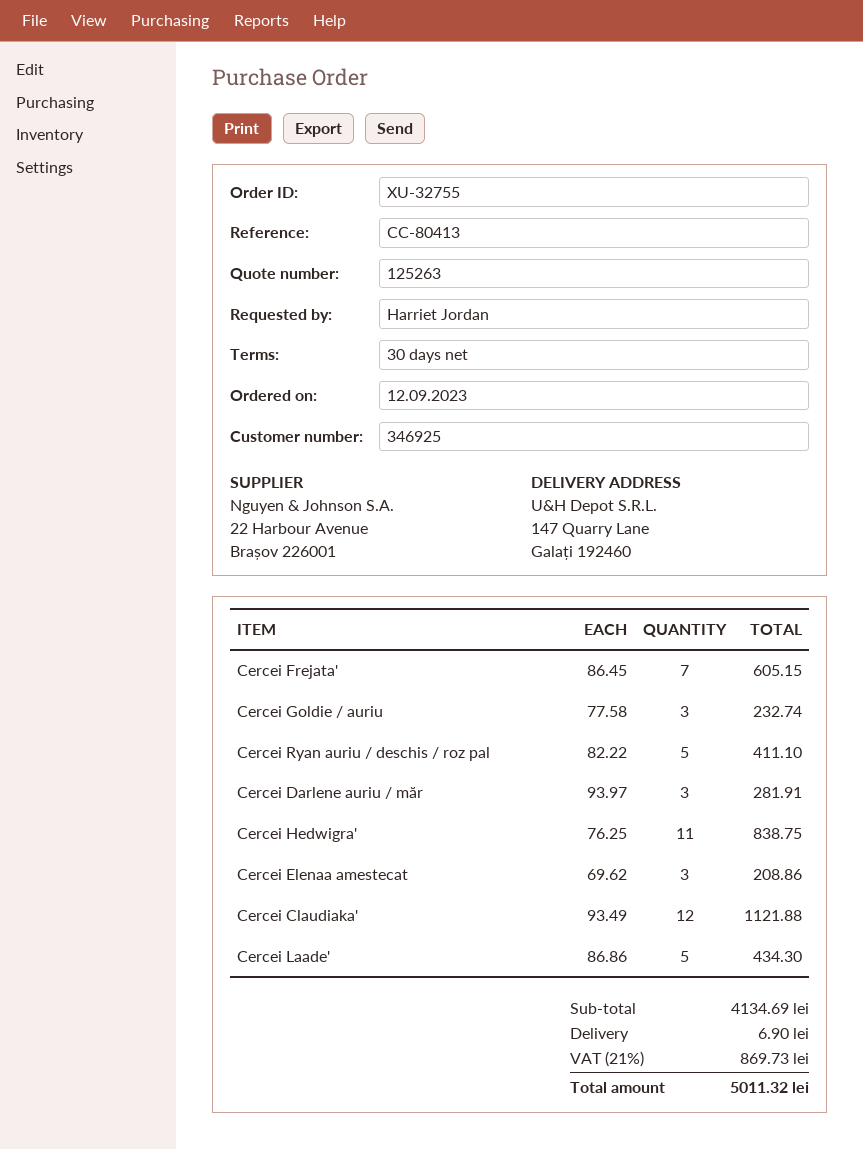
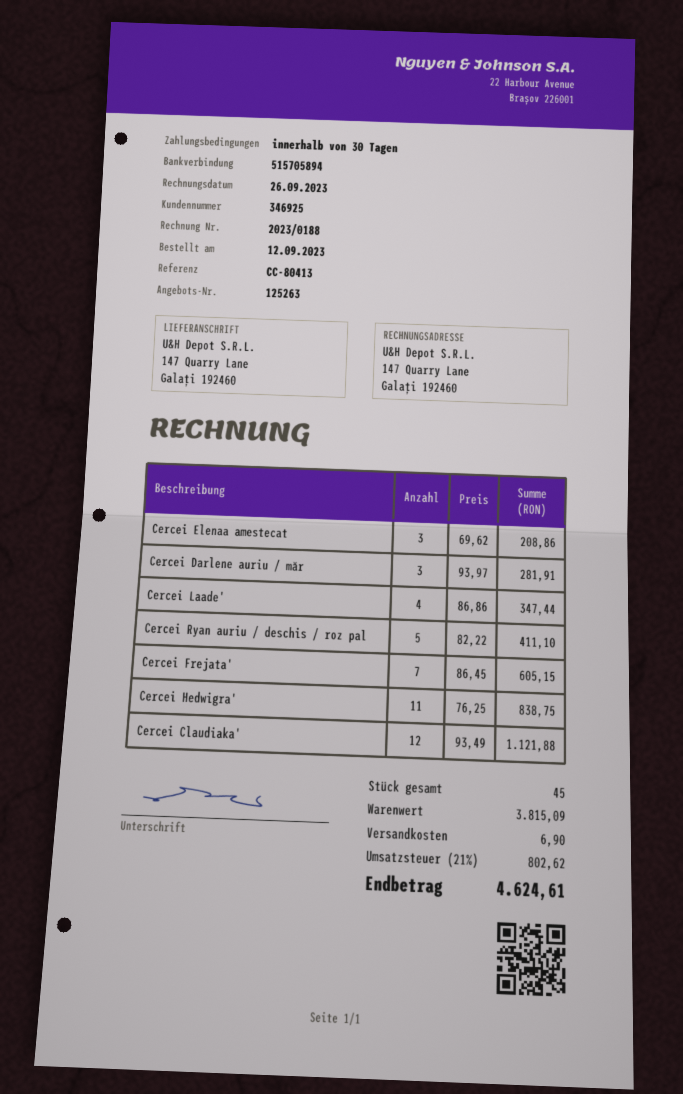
Cercei Goldie / auriu: 3 x 77.58 = 232.74 -> none
Cercei Laade': 5 x 86.86 = 434.30 -> 4 x 86.86 = 347.44
subtotal: 4134.69 -> 3815.09
tax: 21% = 869.73 -> 21% = 802.62
total: 5011.32 -> 4624.61

